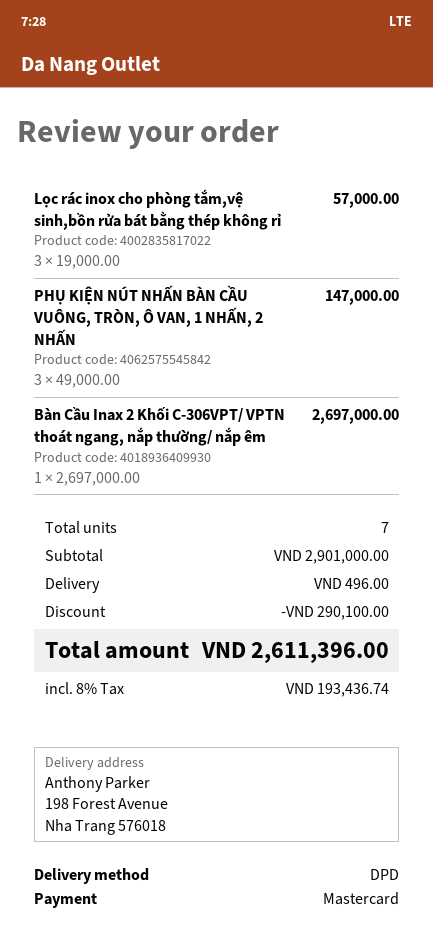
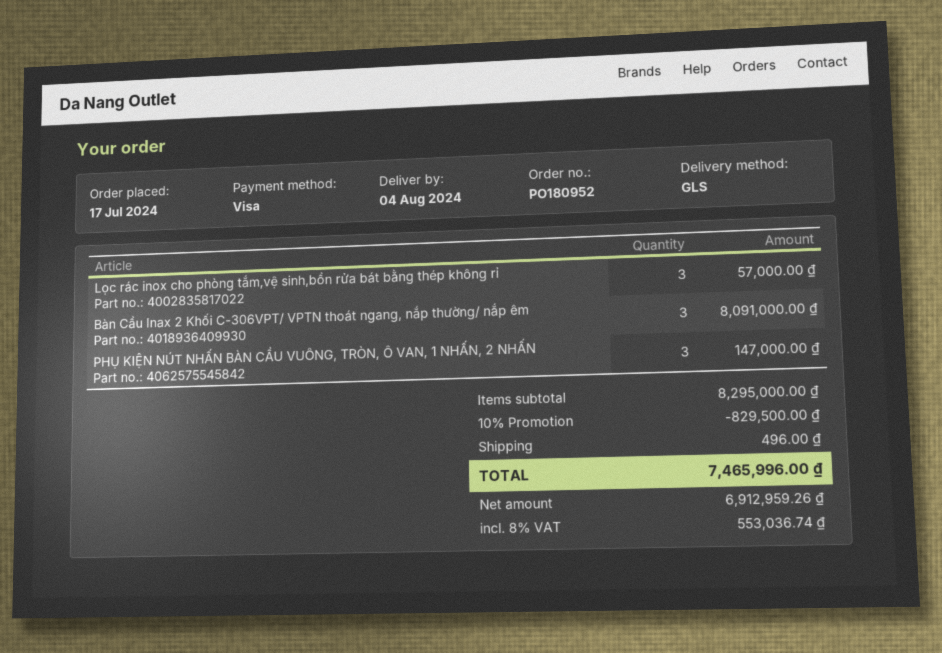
payment method: Mastercard -> Visa
shipping method: DPD -> GLS
Bàn Cầu Inax 2 Khối C-306VPT/ VPTN thoát ngang, nắp thường/ nắp êm: 1 for 2697000.00 -> 3 for 8091000.00
subtotal: 2901000.00 -> 8295000.00
discount: 290100.00 -> 829500.00
tax: 8% = 193436.74 -> 8% = 553036.74
total: 2611396.00 -> 7465996.00

